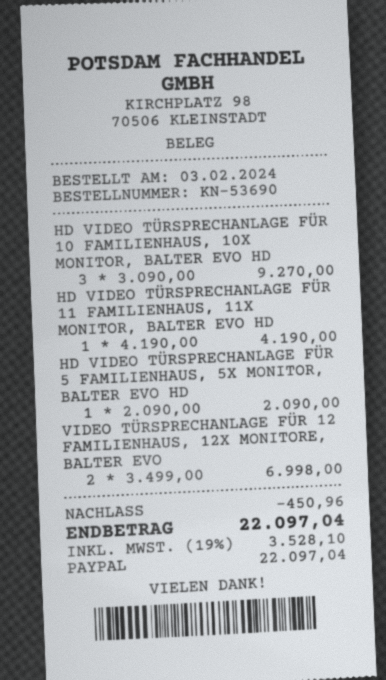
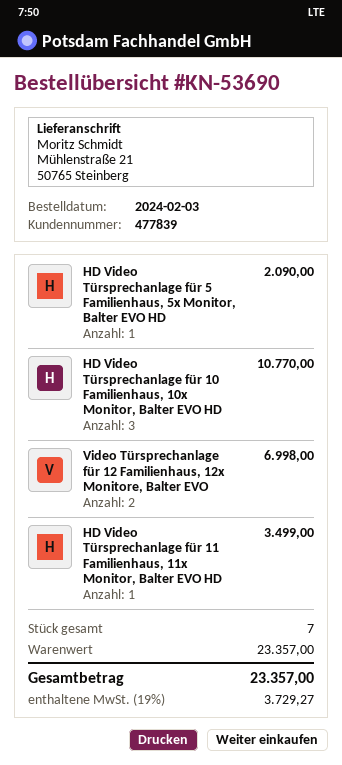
HD VIDEO TÜRSPRECHANLAGE FÜR 10 FAMILIENHAUS, 10X MONITOR, BALTER EVO HD: 3 for 9270.00 -> 3 for 10770.00
HD VIDEO TÜRSPRECHANLAGE FÜR 11 FAMILIENHAUS, 11X MONITOR, BALTER EVO HD: 1 for 4190.00 -> 1 for 3499.00
discount: 450.96 -> none
tax: 19% = 3528.10 -> 19% = 3729.27
total: 22097.04 -> 23357.00

